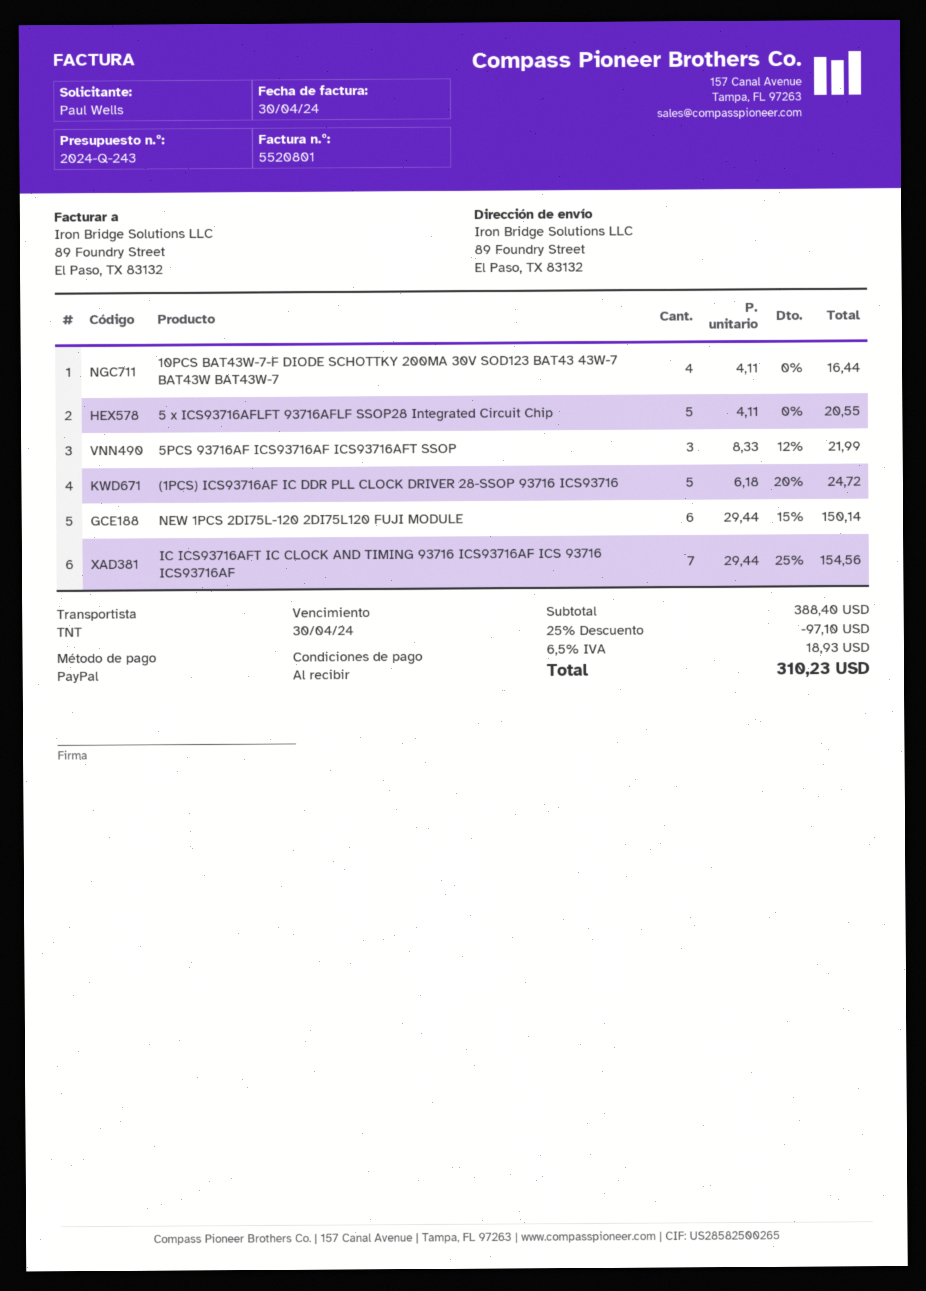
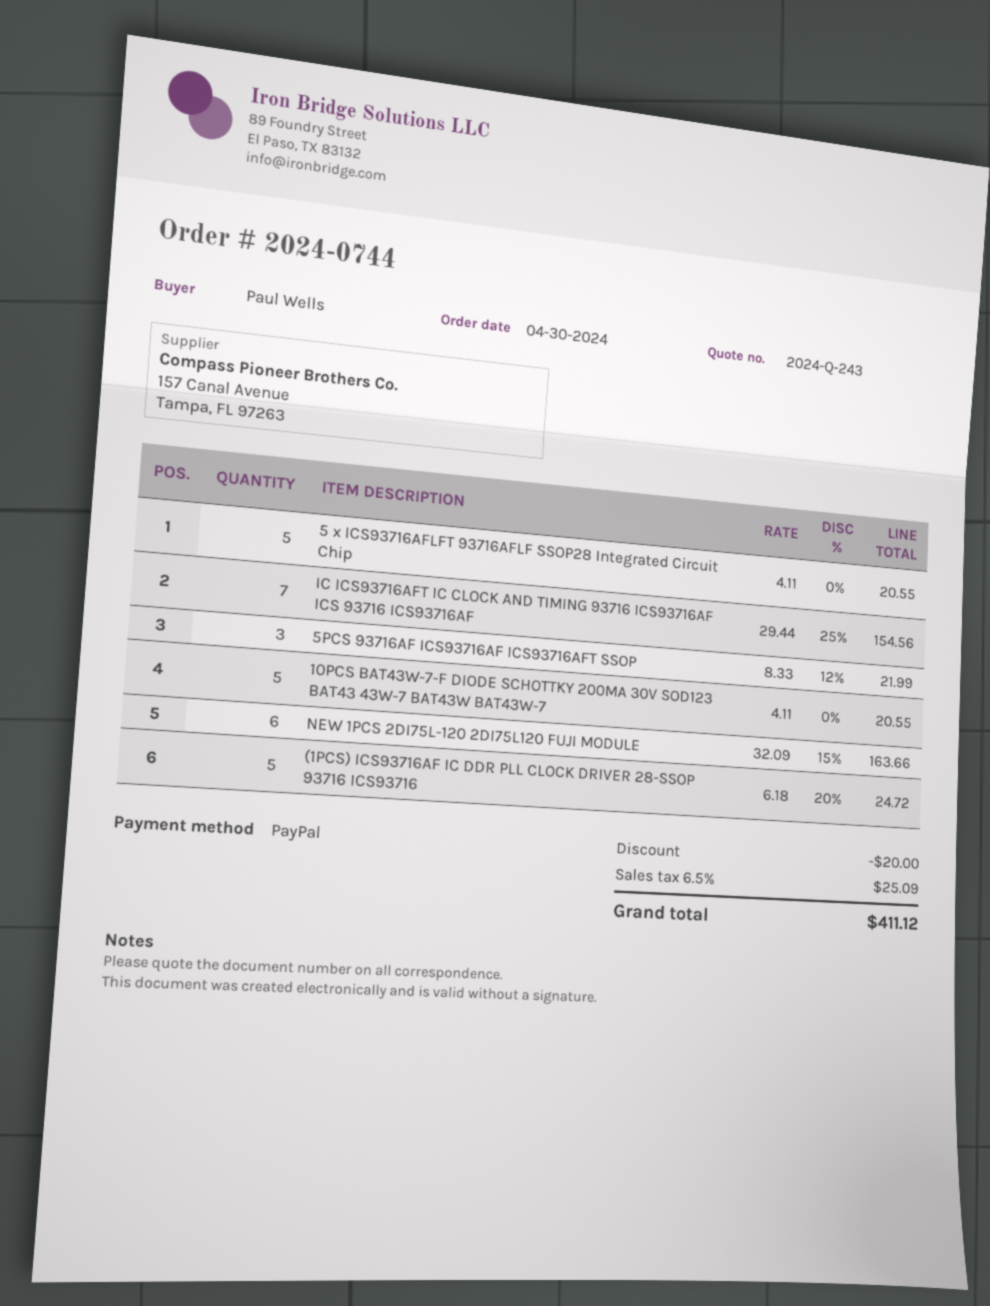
10PCS BAT43W-7-F DIODE SCHOTTKY 200MA 30V SOD123 BAT43 43W-7 BAT43W BAT43W-7: 4 x 4.11 = 16.44 -> 5 x 4.11 = 20.55
NEW 1PCS 2DI75L-120 2DI75L120 FUJI MODULE: 6 x 29.44 - 15% = 150.14 -> 6 x 32.09 - 15% = 163.66
discount: 97.10 -> 20.00
tax: 6.5% = 18.93 -> 6.5% = 25.09
total: 310.23 -> 411.12

